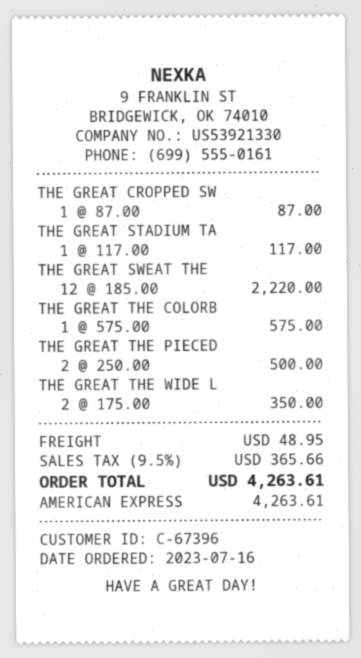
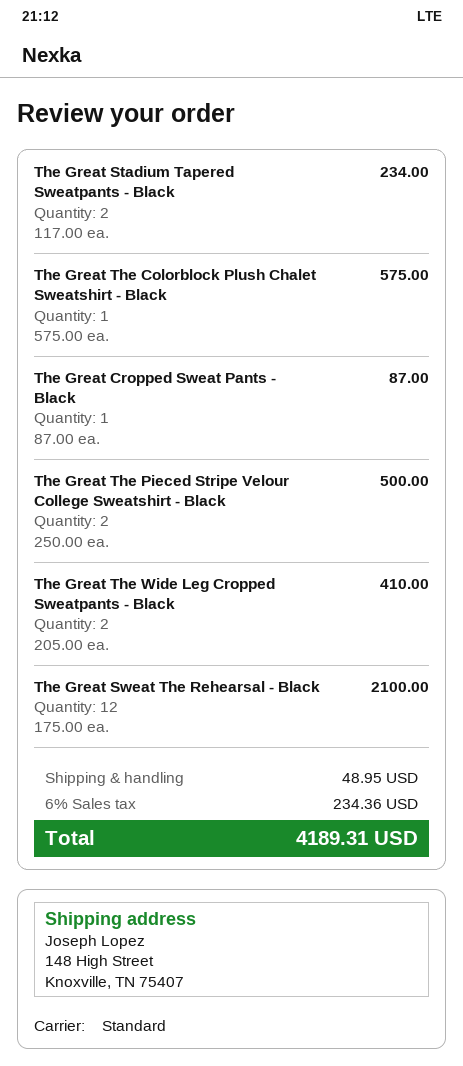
THE GREAT STADIUM TA: 1 x 117.00 = 117.00 -> 2 x 117.00 = 234.00
THE GREAT SWEAT THE: 12 x 185.00 = 2220.00 -> 12 x 175.00 = 2100.00
THE GREAT THE WIDE L: 2 x 175.00 = 350.00 -> 2 x 205.00 = 410.00
tax: 9.5% = 365.66 -> 6% = 234.36
total: 4263.61 -> 4189.31

